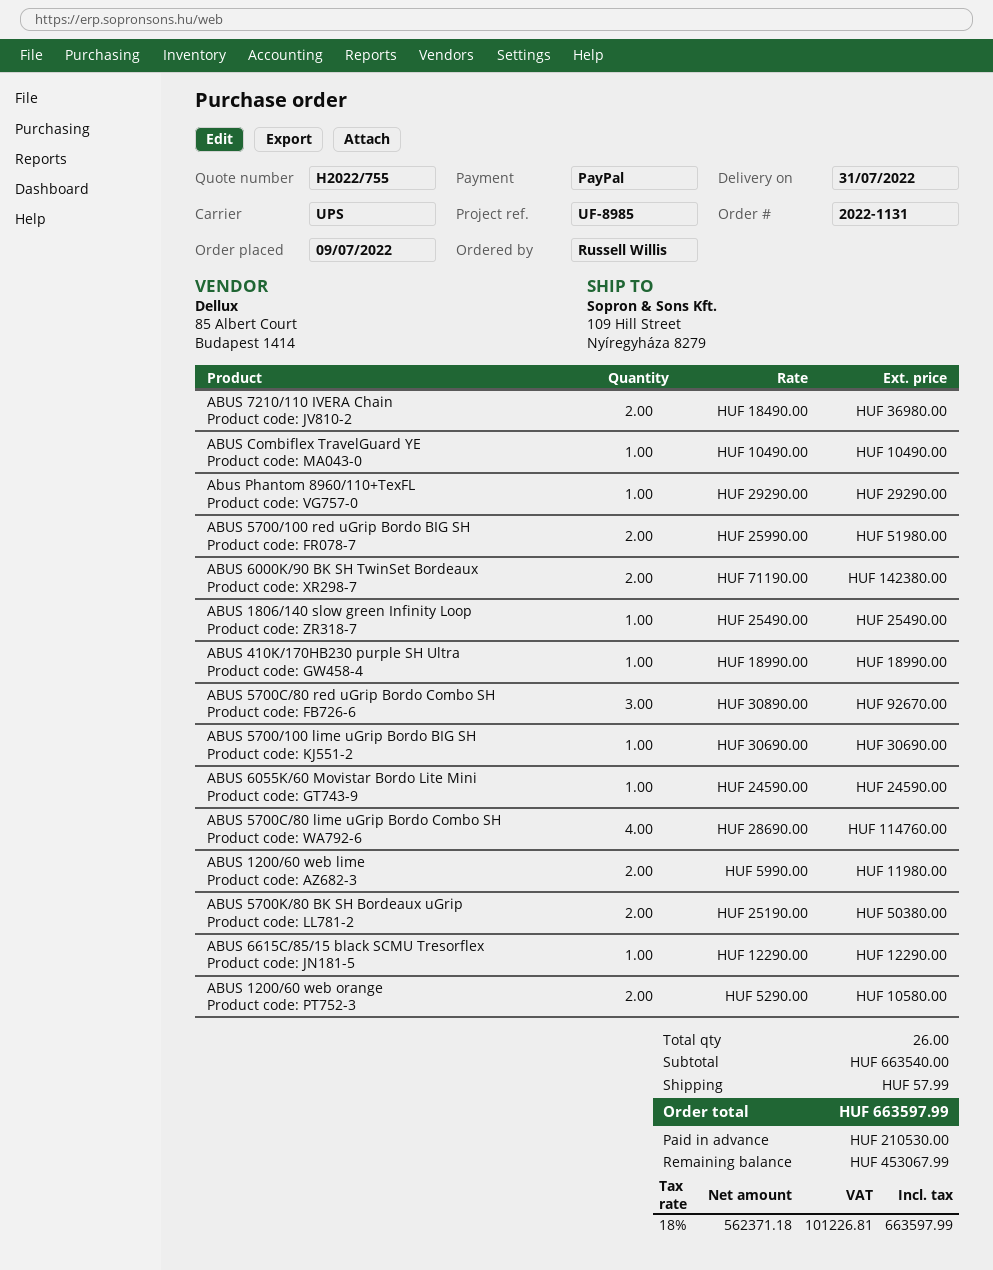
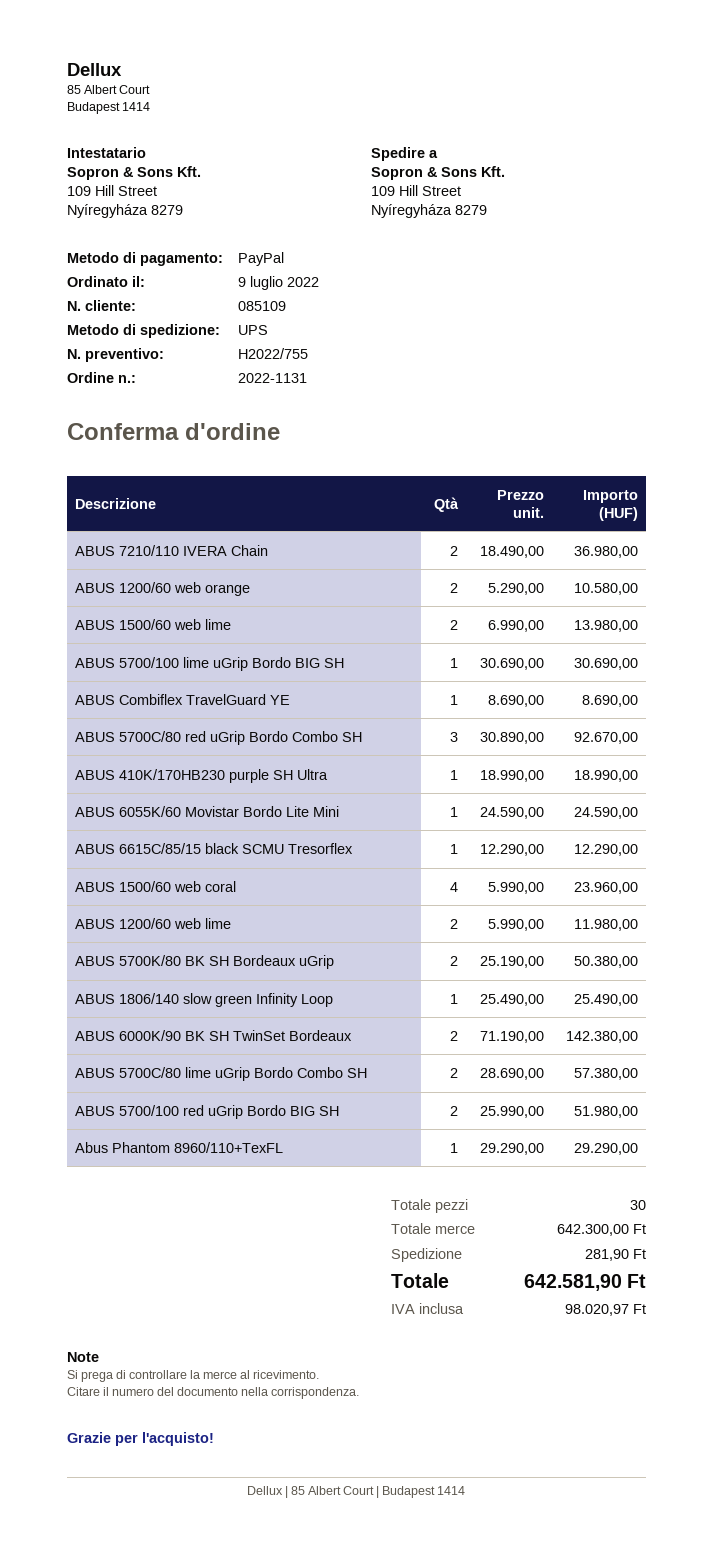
ABUS Combiflex TravelGuard YE: 1 x 10490.00 = 10490.00 -> 1 x 8690.00 = 8690.00
ABUS 5700C/80 lime uGrip Bordo Combo SH: 4 x 28690.00 = 114760.00 -> 2 x 28690.00 = 57380.00
ABUS 1500/60 web lime: none -> 2 x 6990.00 = 13980.00
ABUS 1500/60 web coral: none -> 4 x 5990.00 = 23960.00
total quantity: 26 -> 30
subtotal: 663540.00 -> 642300.00
shipping: 57.99 -> 281.90
tax: 101226.81 -> 98020.97
total: 663597.99 -> 642581.90

